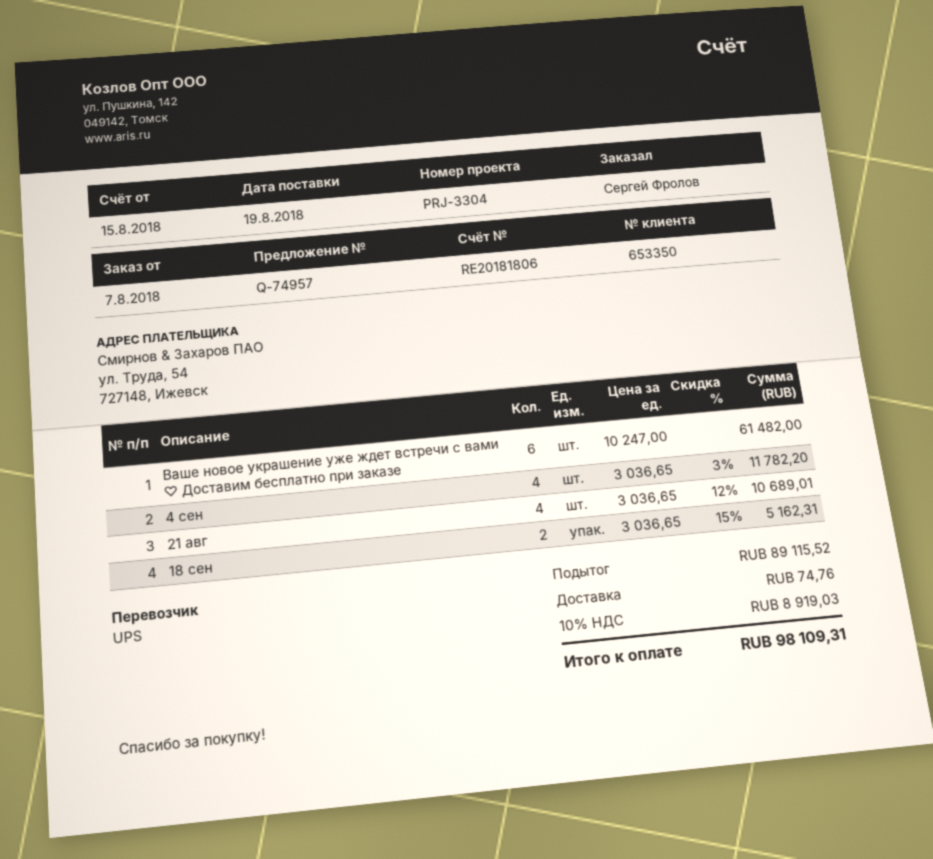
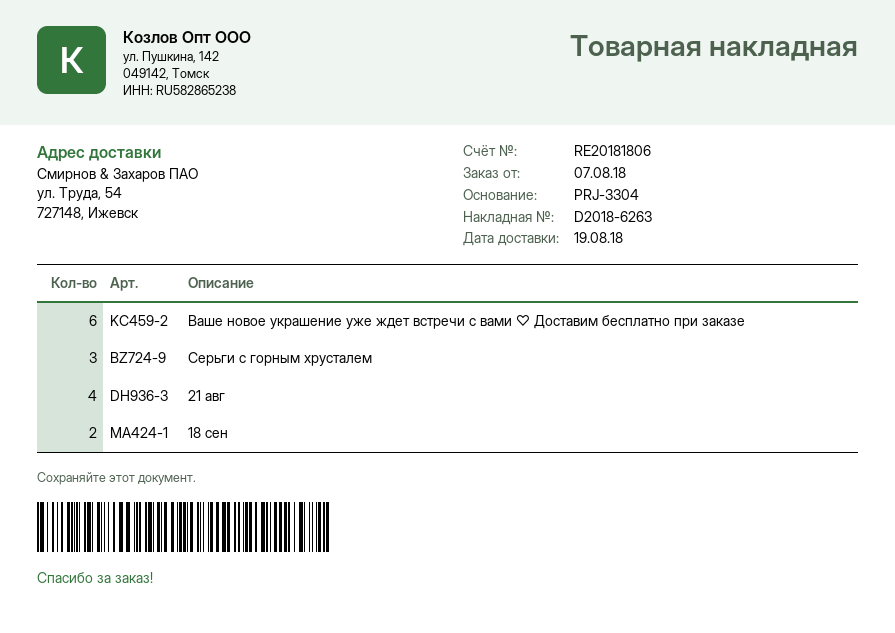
4 сен: 4 -> none
Серьги с горным хрусталем: none -> 3

